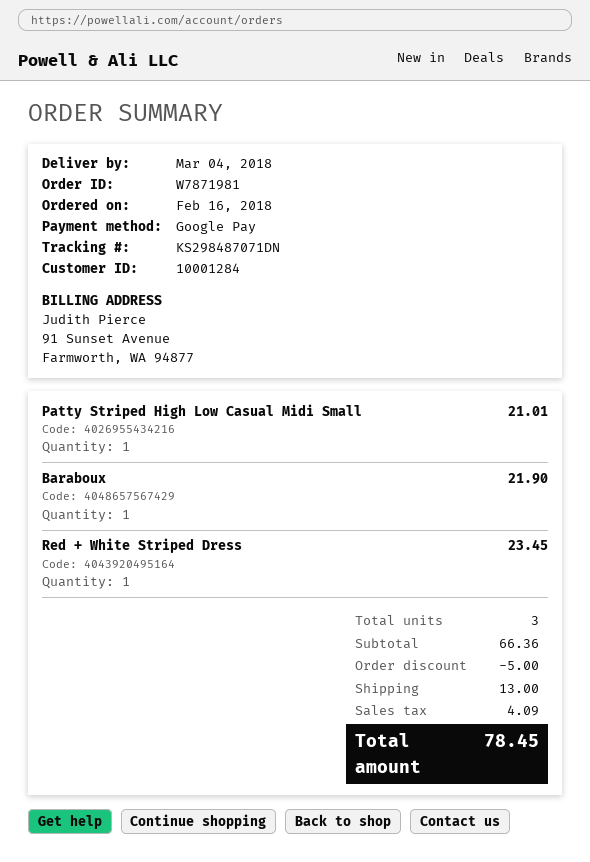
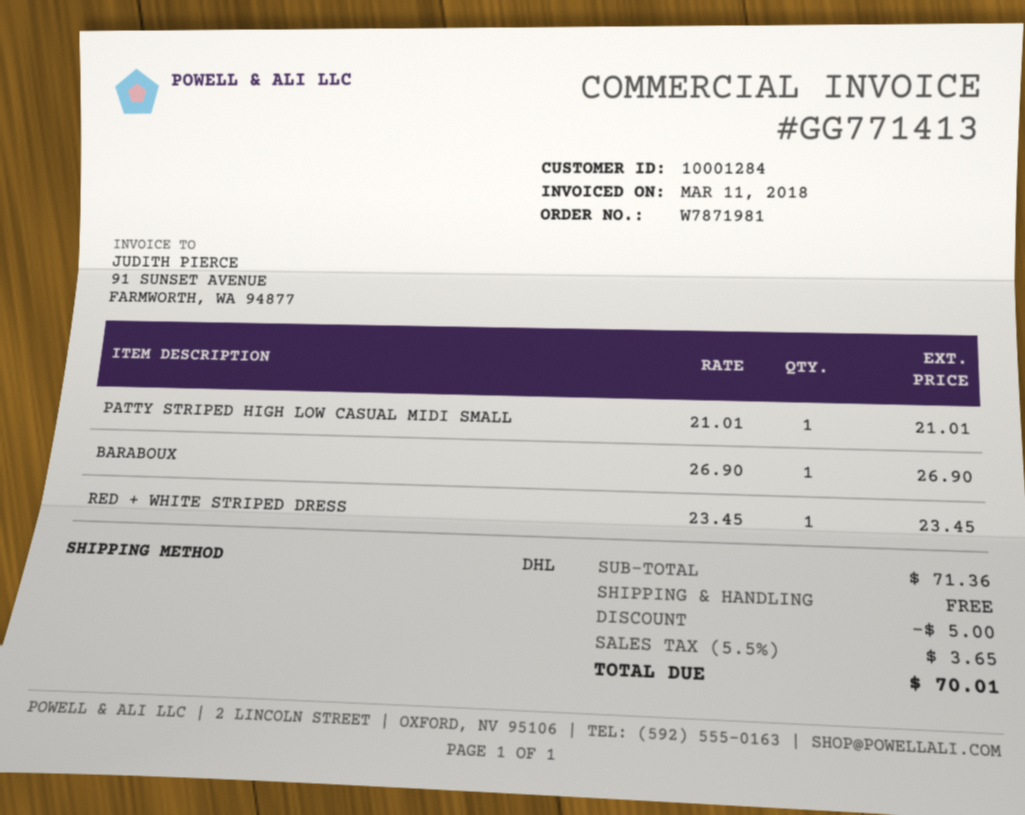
Baraboux: 1 for 21.90 -> 1 for 26.90
subtotal: 66.36 -> 71.36
shipping: 13.00 -> 0.00
tax: 4.09 -> 3.65
total: 78.45 -> 70.01

